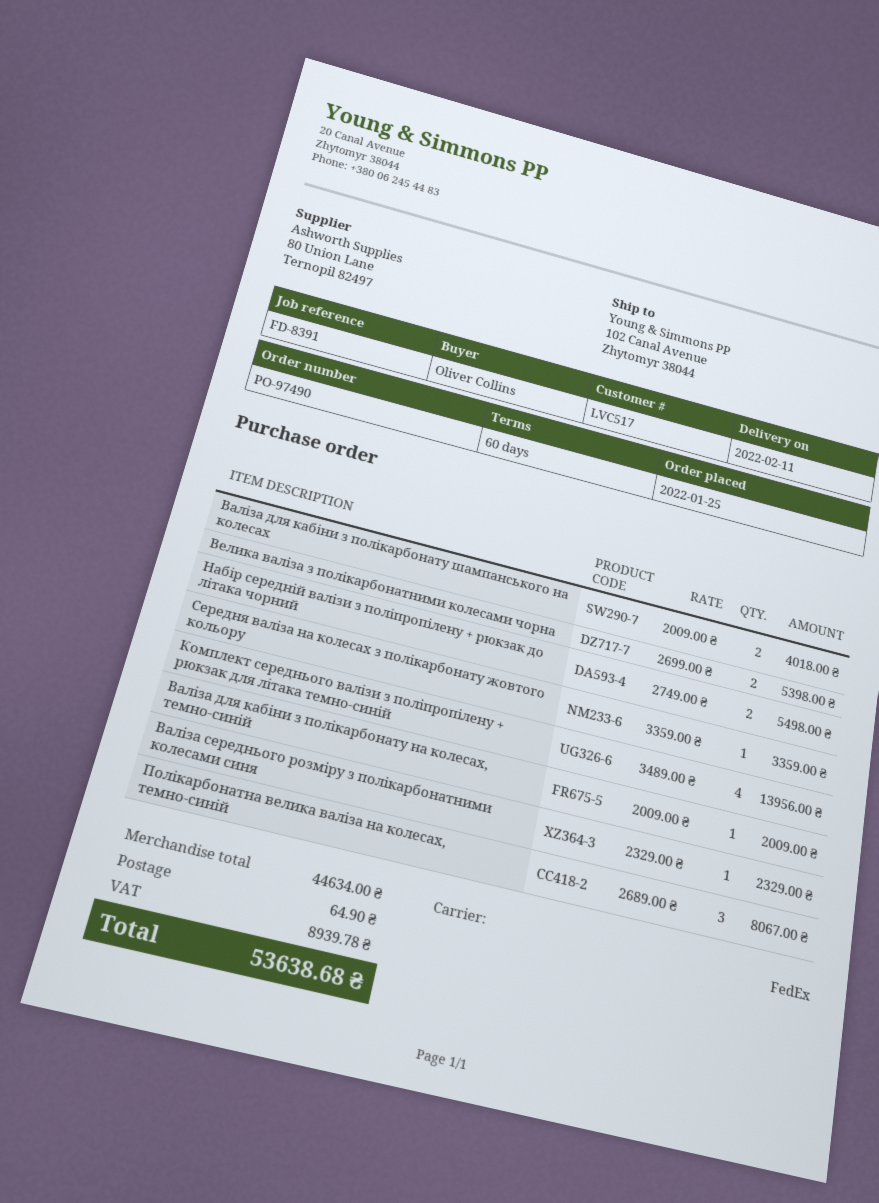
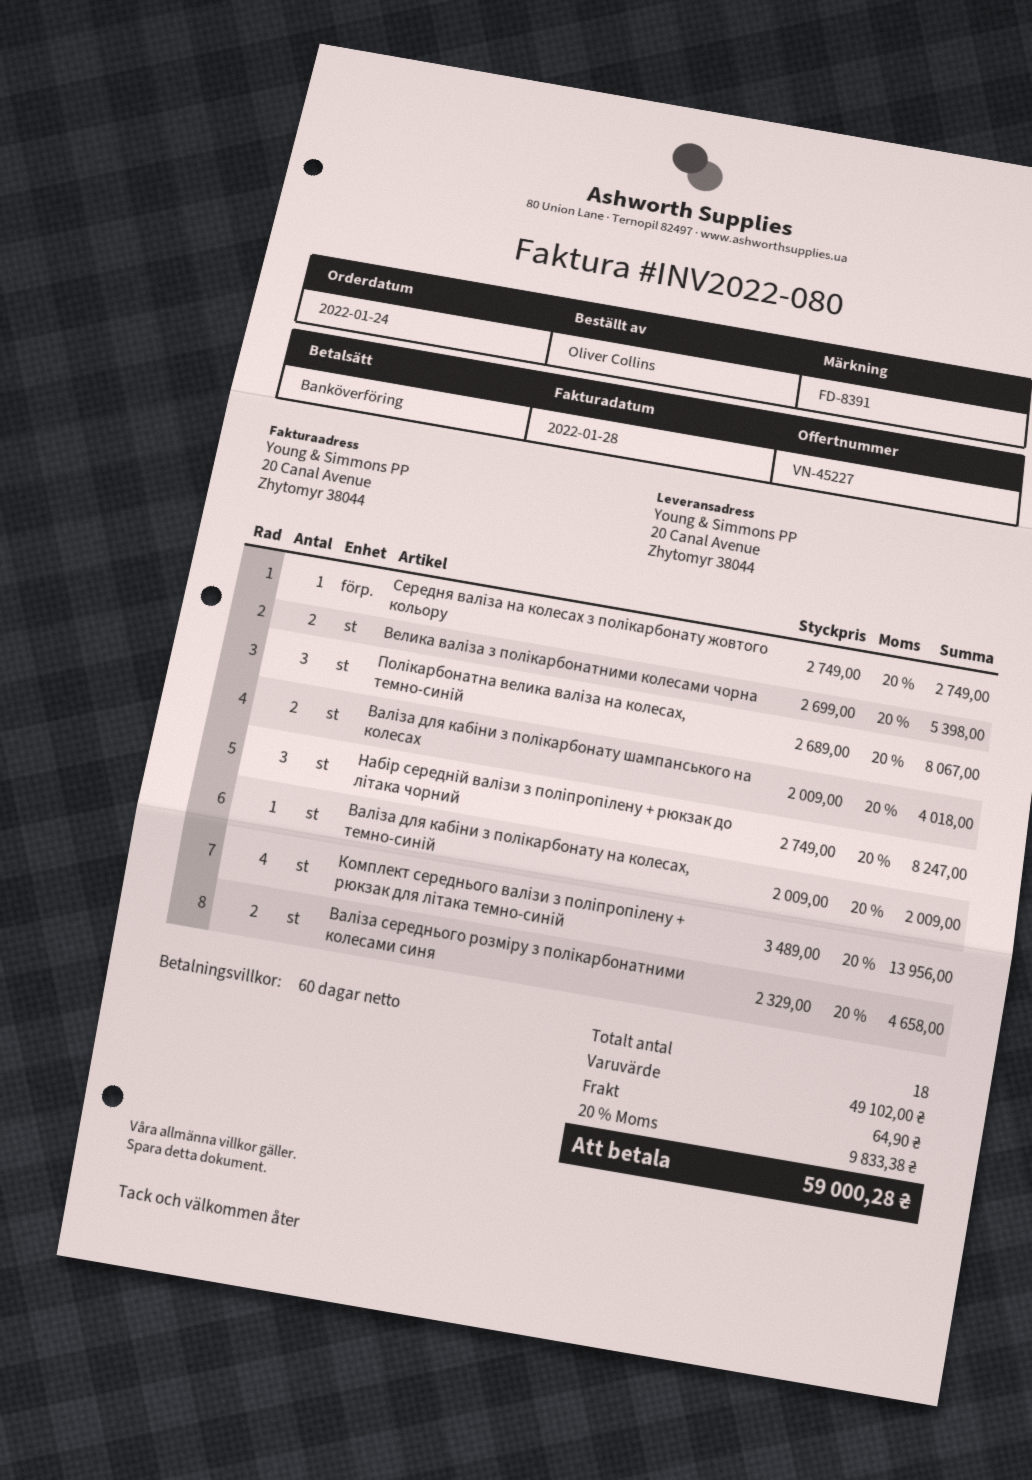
order date: 2022-01-25 -> 2022-01-24
ship to: 102 Canal Avenue, Zhytomyr 38044 -> 20 Canal Avenue, Zhytomyr 38044
Набір середній валізи з поліпропілену + рюкзак до літака чорний: 2 x 2749.00 = 5498.00 -> 3 x 2749.00 = 8247.00
Середня валіза на колесах з полікарбонату жовтого кольору: 1 x 3359.00 = 3359.00 -> 1 x 2749.00 = 2749.00
Валіза середнього розміру з полікарбонатними колесами синя: 1 x 2329.00 = 2329.00 -> 2 x 2329.00 = 4658.00
subtotal: 44634.00 -> 49102.00
tax: 8939.78 -> 9833.38
total: 53638.68 -> 59000.28

